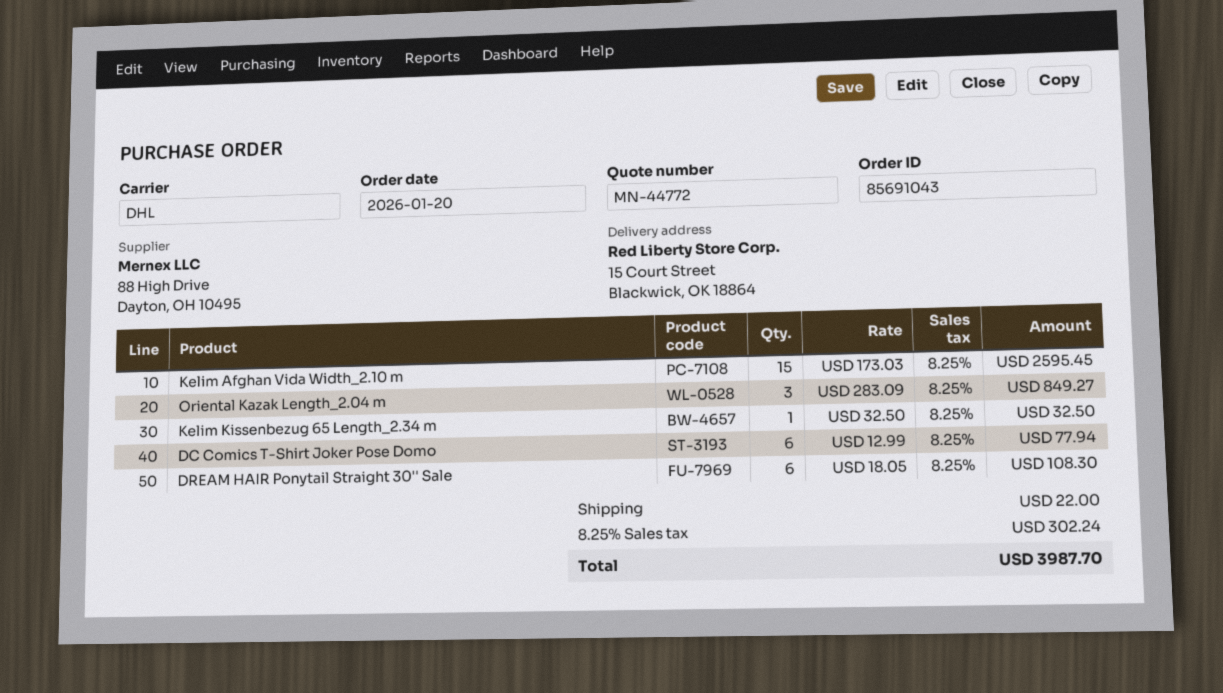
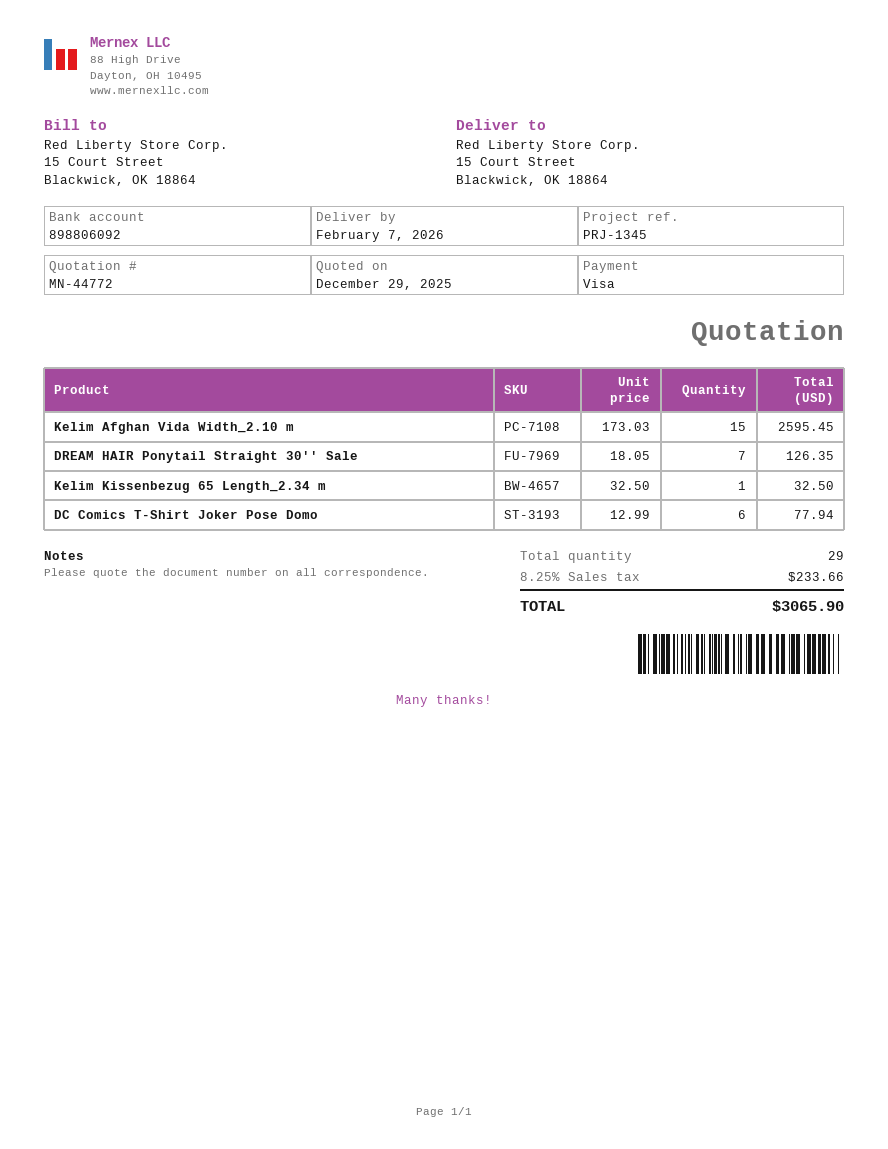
Oriental Kazak Length_2.04 m: 3 x 283.09 = 849.27 -> none
DREAM HAIR Ponytail Straight 30'' Sale: 6 x 18.05 = 108.30 -> 7 x 18.05 = 126.35
shipping: 22.00 -> none
tax: 8.25% = 302.24 -> 8.25% = 233.66
total: 3987.70 -> 3065.90

